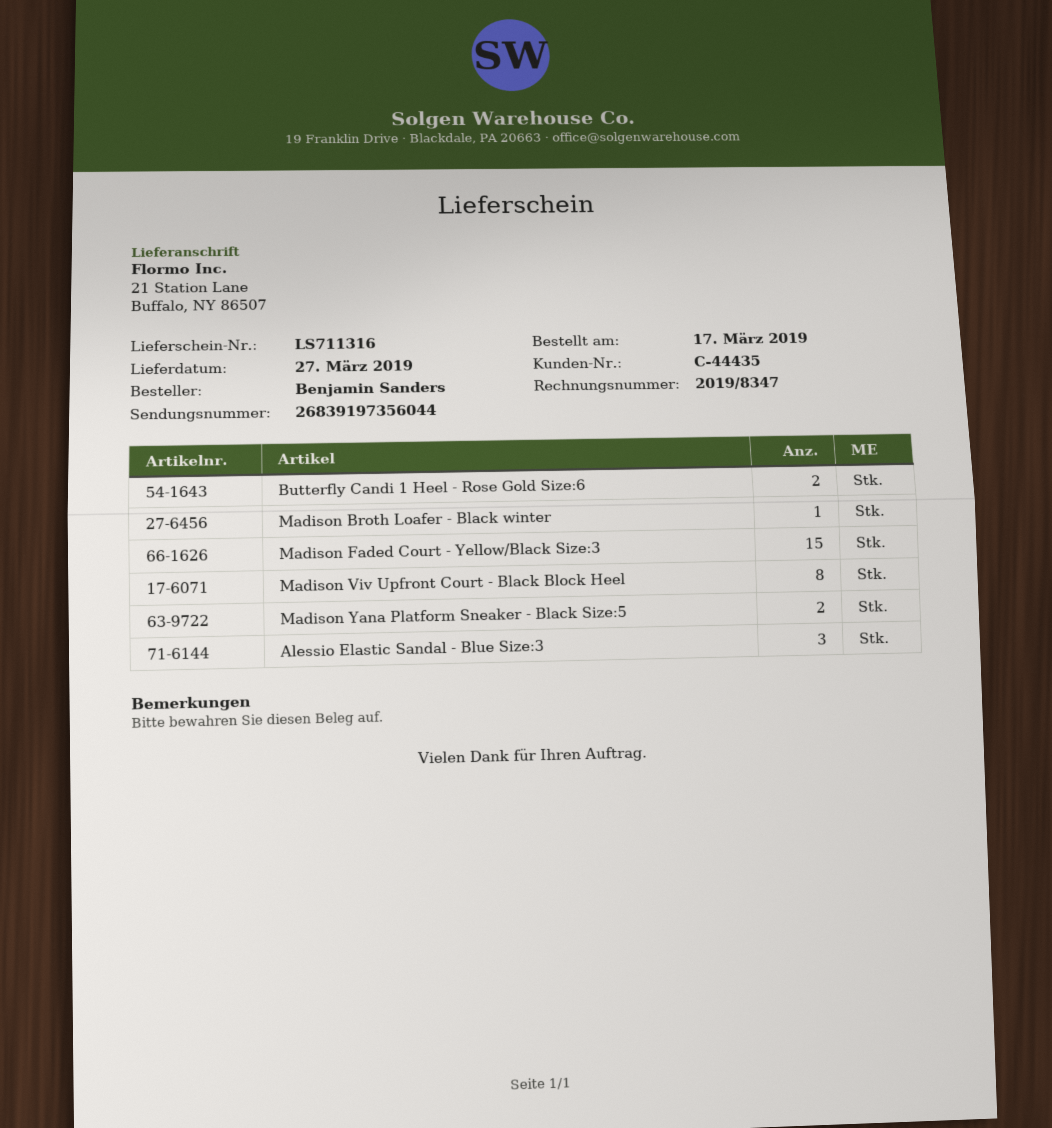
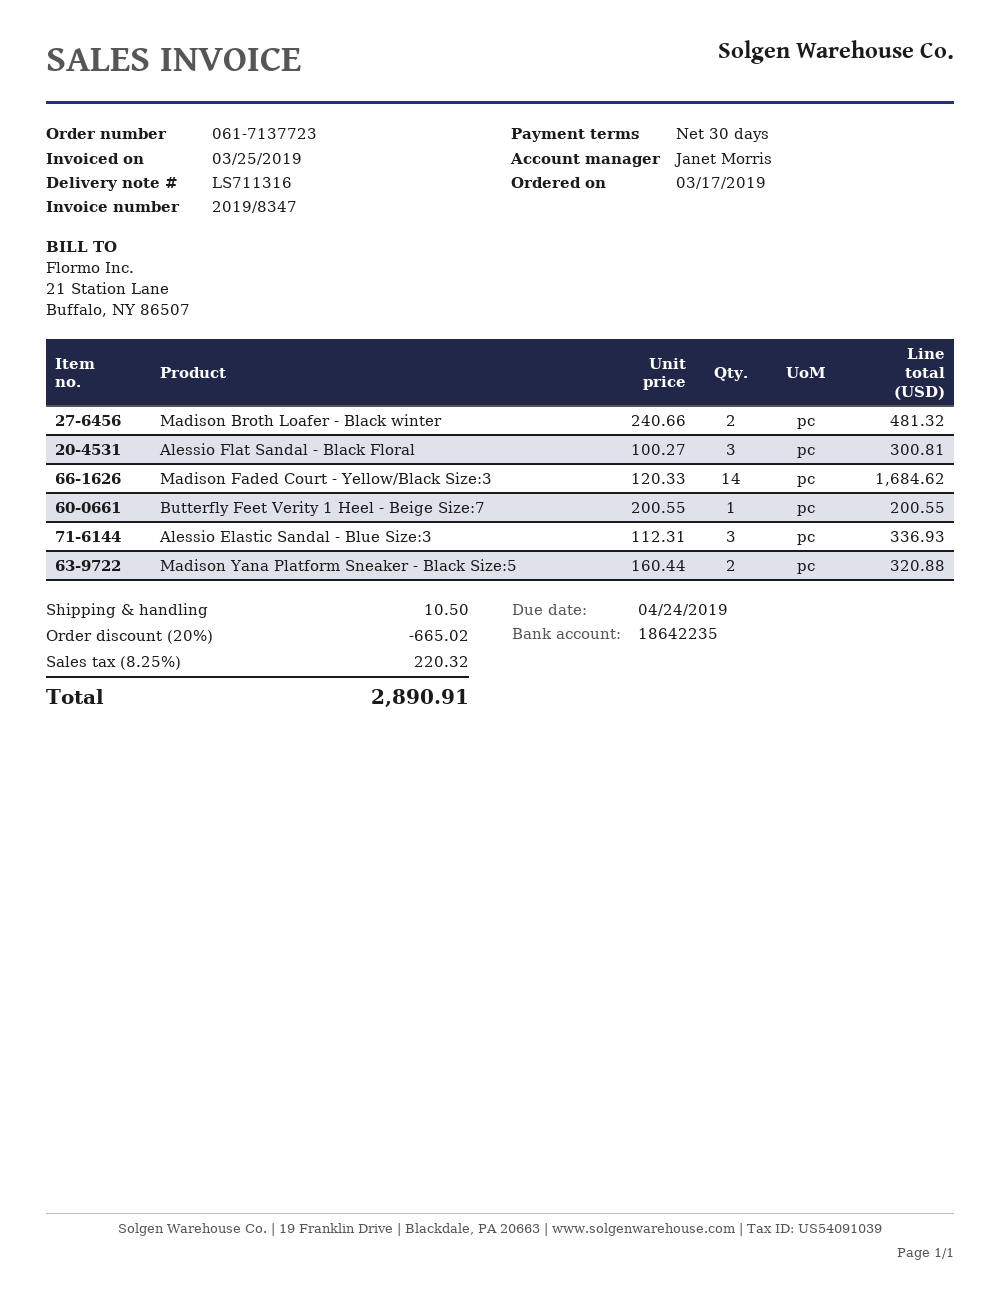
Butterfly Candi 1 Heel - Rose Gold Size:6: 2 -> none
Madison Broth Loafer - Black winter: 1 -> 2
Madison Faded Court - Yellow/Black Size:3: 15 -> 14
Madison Viv Upfront Court - Black Block Heel: 8 -> none
Alessio Flat Sandal - Black Floral: none -> 3
Butterfly Feet Verity 1 Heel - Beige Size:7: none -> 1

